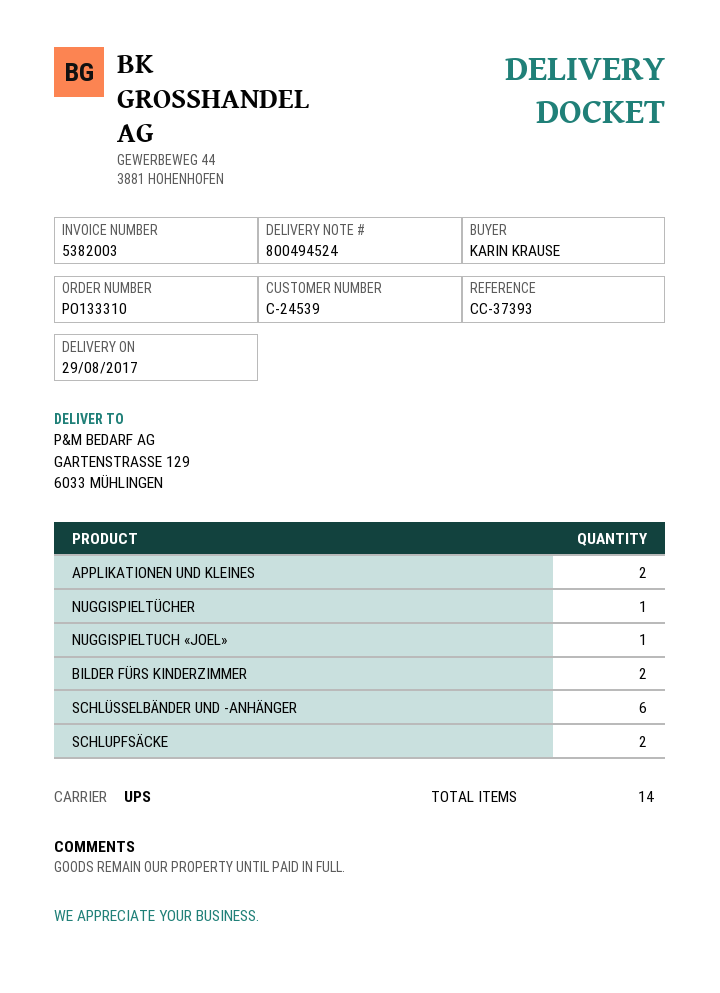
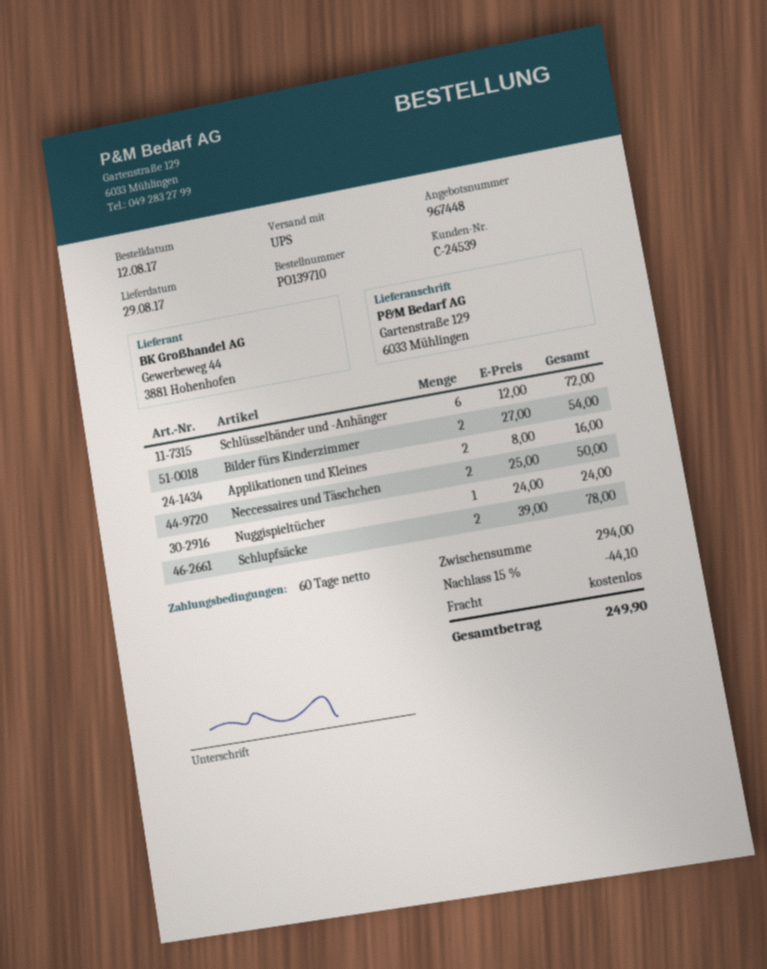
order number: PO133310 -> PO139710
NUGGISPIELTUCH «JOEL»: 1 -> none
Neccessaires und Täschchen: none -> 2

